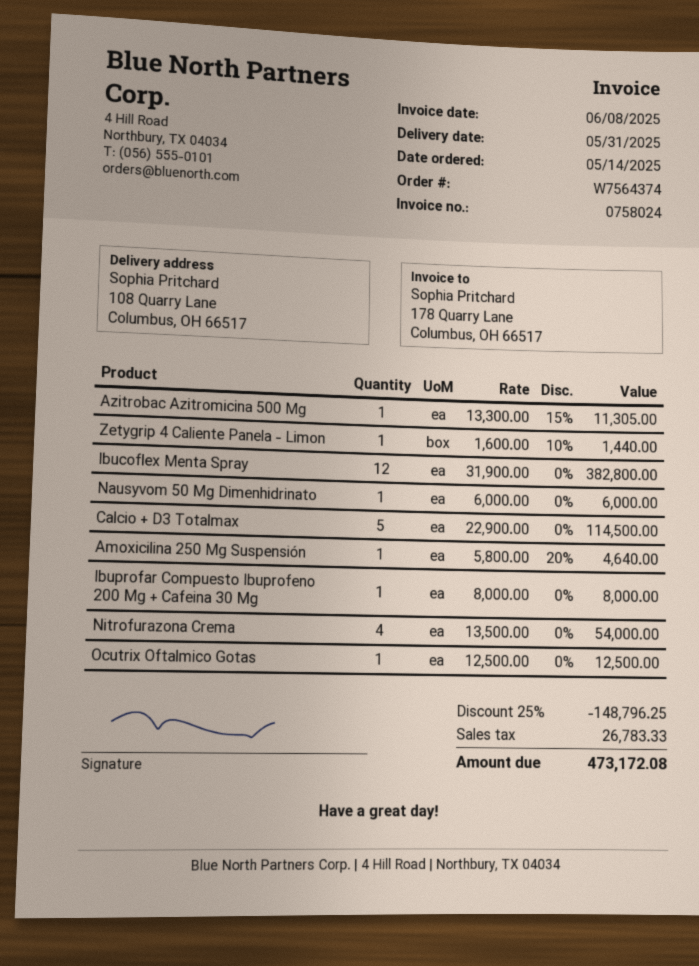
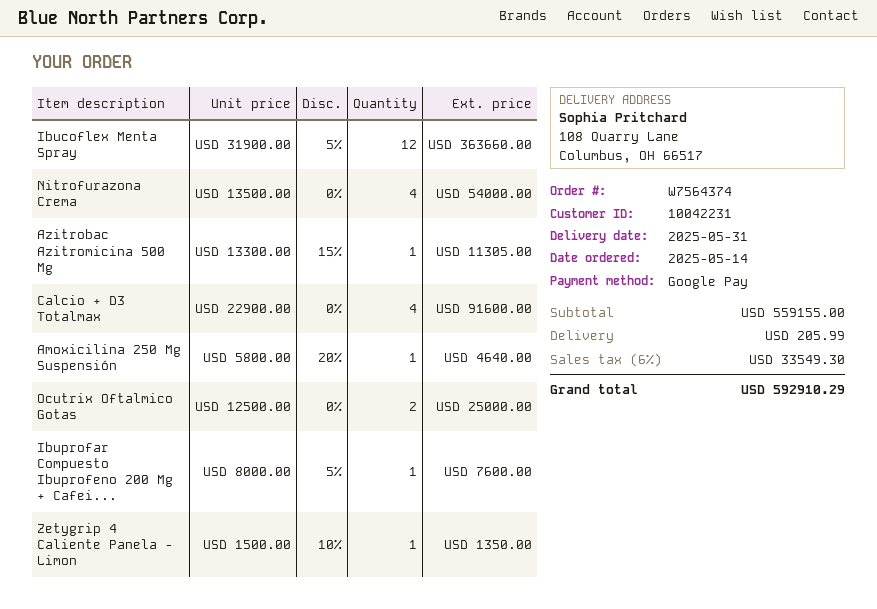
Zetygrip 4 Caliente Panela - Limon: 1 x 1600.00 - 10% = 1440.00 -> 1 x 1500.00 - 10% = 1350.00
Ibucoflex Menta Spray: 12 x 31900.00 = 382800.00 -> 12 x 31900.00 - 5% = 363660.00
Nausyvom 50 Mg Dimenhidrinato: 1 x 6000.00 = 6000.00 -> none
Calcio + D3 Totalmax: 5 x 22900.00 = 114500.00 -> 4 x 22900.00 = 91600.00
Ibuprofar Compuesto Ibuprofeno 200 Mg + Cafeina 30 Mg: 1 x 8000.00 = 8000.00 -> 1 x 8000.00 - 5% = 7600.00
Ocutrix Oftalmico Gotas: 1 x 12500.00 = 12500.00 -> 2 x 12500.00 = 25000.00
discount: 25% = 148796.25 -> none
shipping: none -> 205.99
tax: 26783.33 -> 33549.30
total: 473172.08 -> 592910.29

